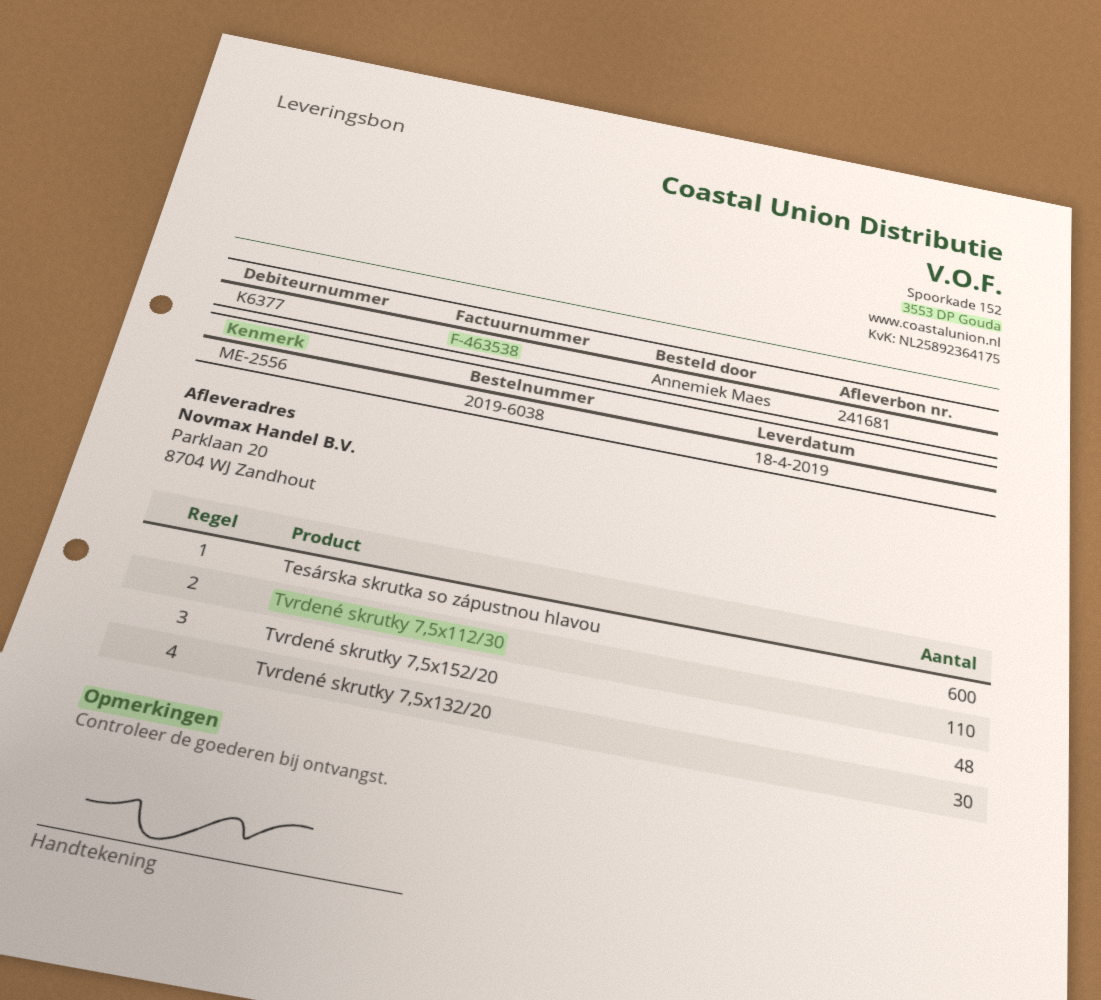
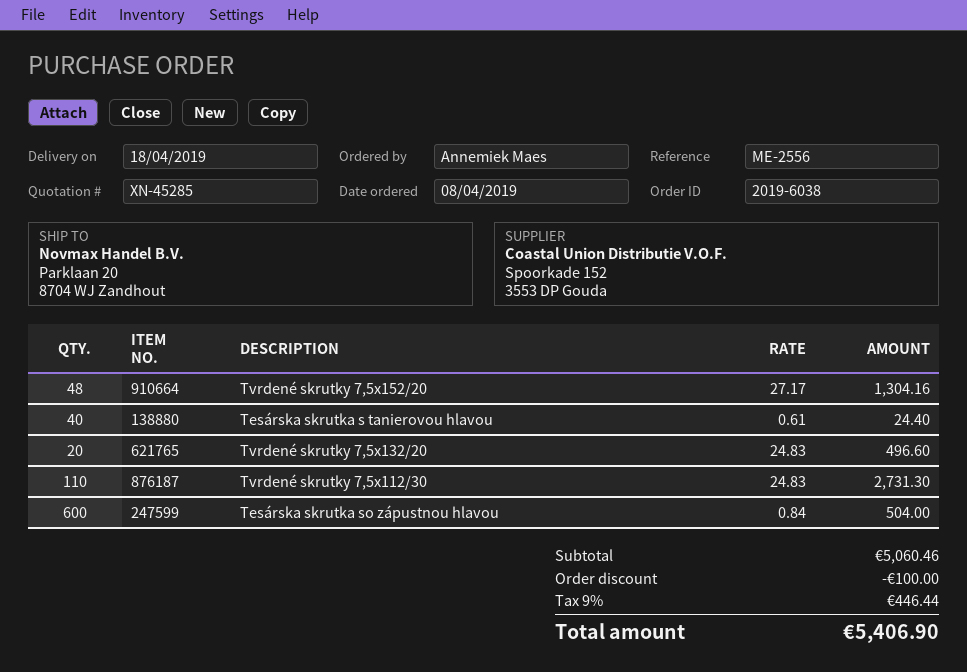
Tvrdené skrutky 7,5x132/20: 30 -> 20
Tesárska skrutka s tanierovou hlavou: none -> 40

